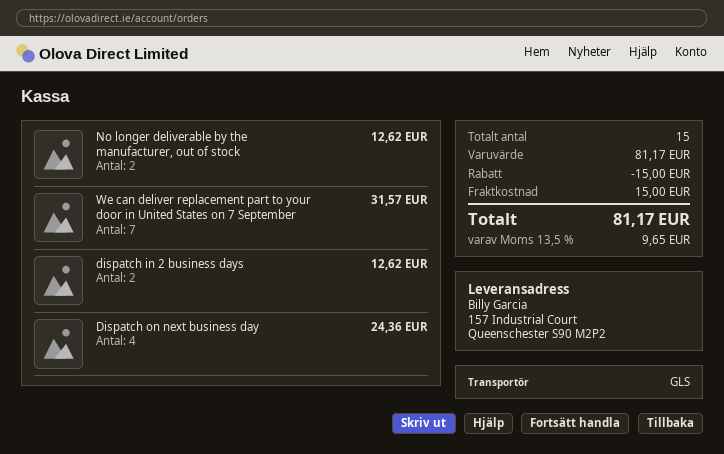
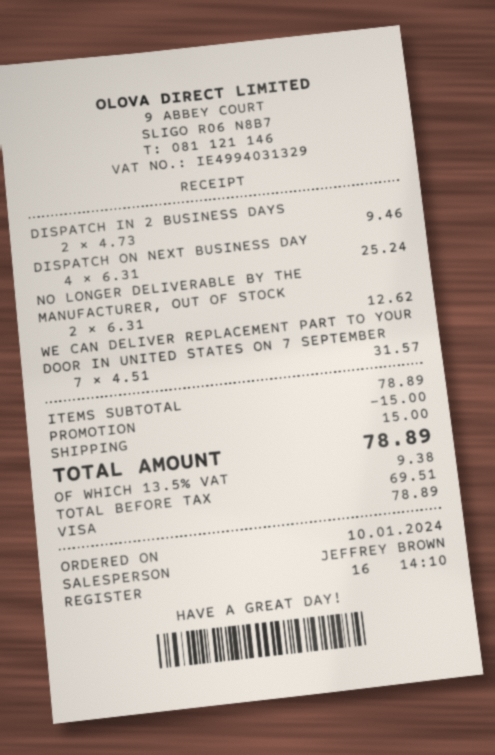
dispatch in 2 business days: 2 for 12.62 -> 2 for 9.46
Dispatch on next business day: 4 for 24.36 -> 4 for 25.24
subtotal: 81.17 -> 78.89
tax: 13.5% = 9.65 -> 13.5% = 9.38
total: 81.17 -> 78.89

